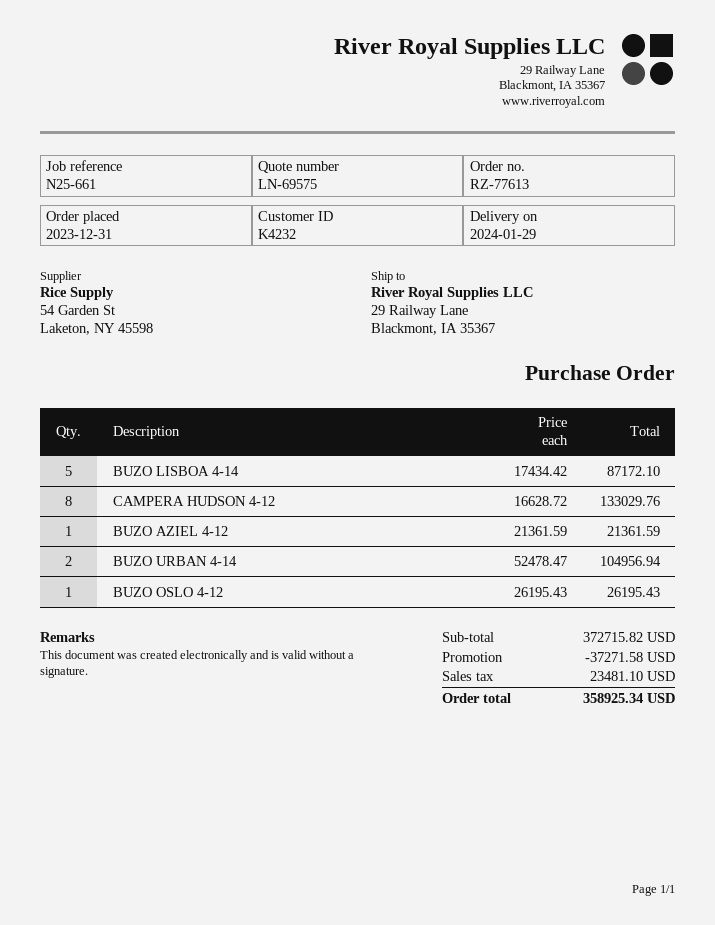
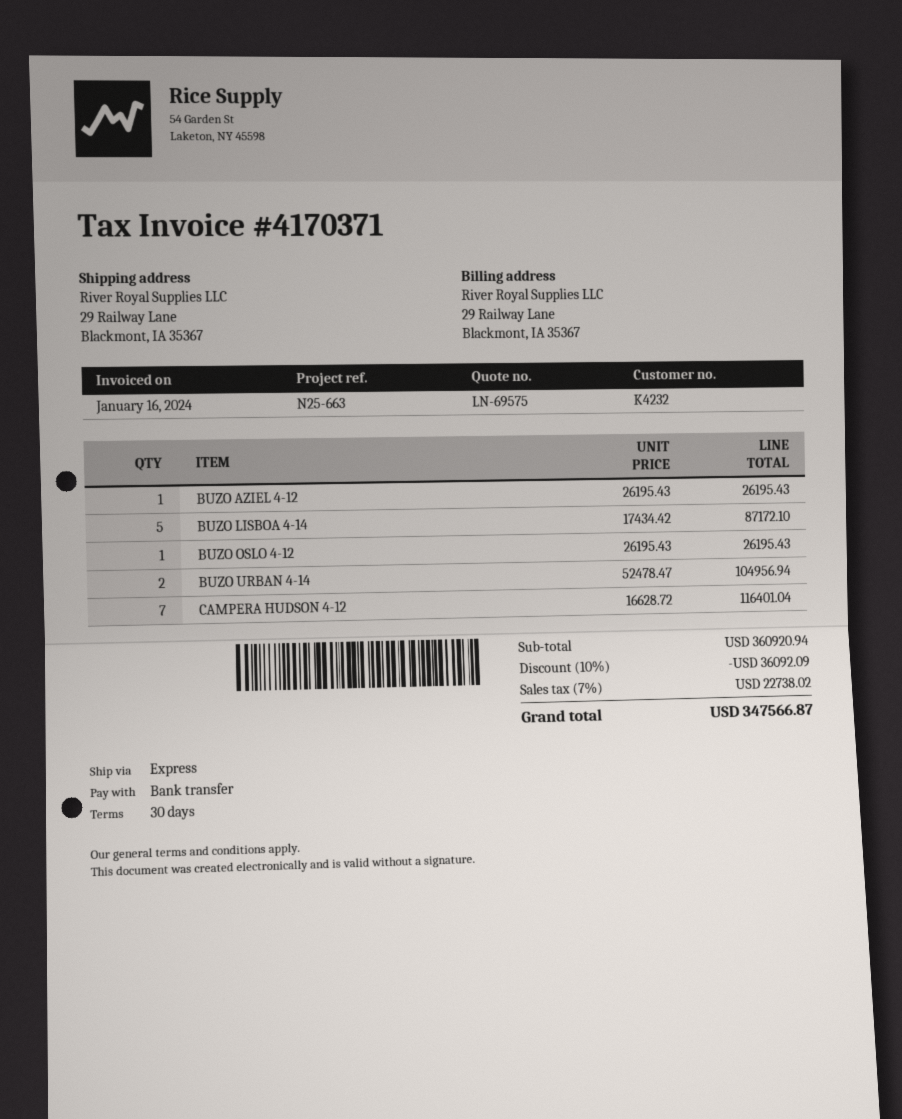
reference: N25-661 -> N25-663
CAMPERA HUDSON 4-12: 8 x 16628.72 = 133029.76 -> 7 x 16628.72 = 116401.04
BUZO AZIEL 4-12: 1 x 21361.59 = 21361.59 -> 1 x 26195.43 = 26195.43
subtotal: 372715.82 -> 360920.94
discount: 37271.58 -> 36092.09
tax: 23481.10 -> 22738.02
total: 358925.34 -> 347566.87

